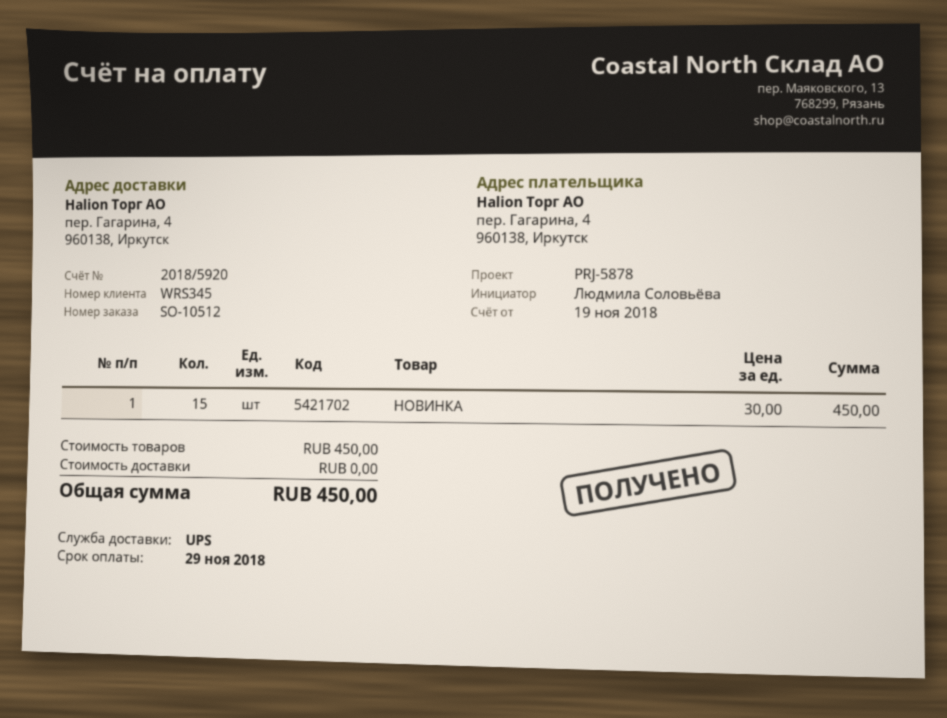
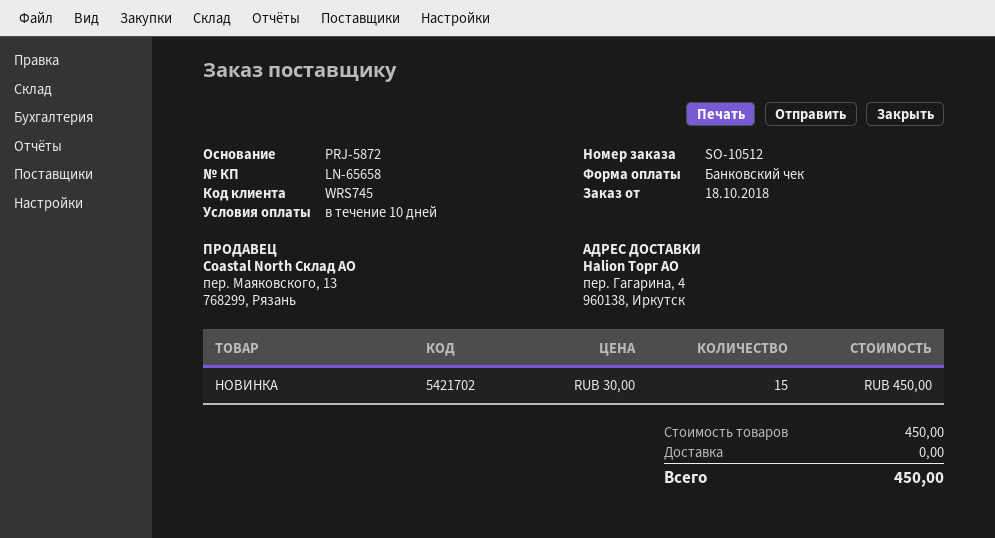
customer number: WRS345 -> WRS745
reference: PRJ-5878 -> PRJ-5872

